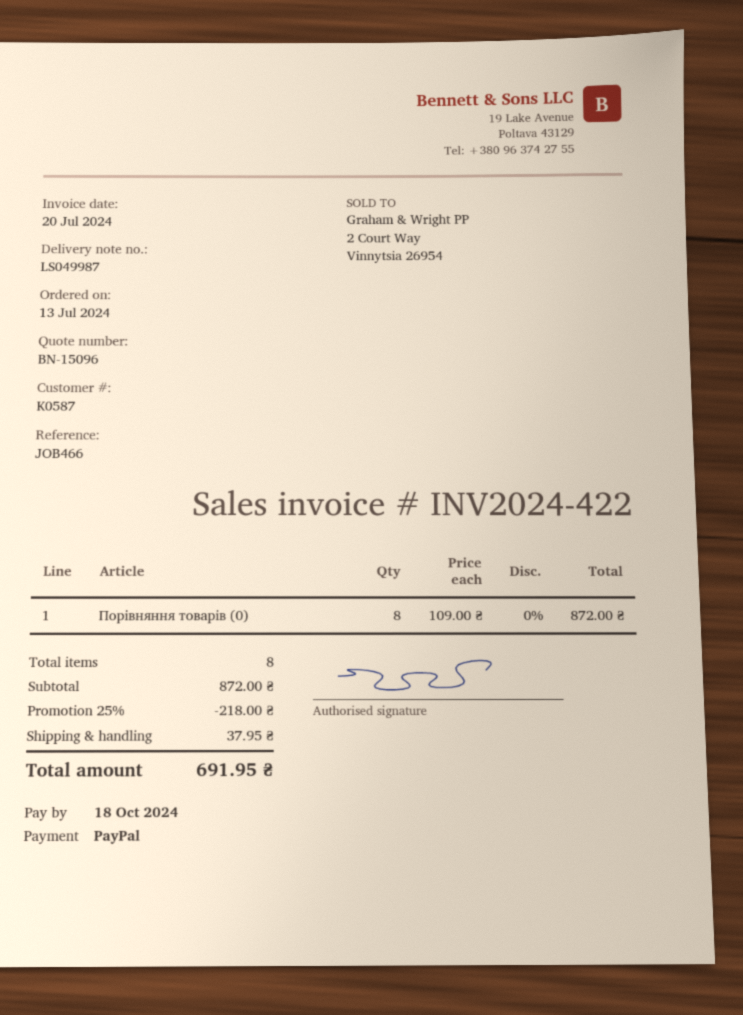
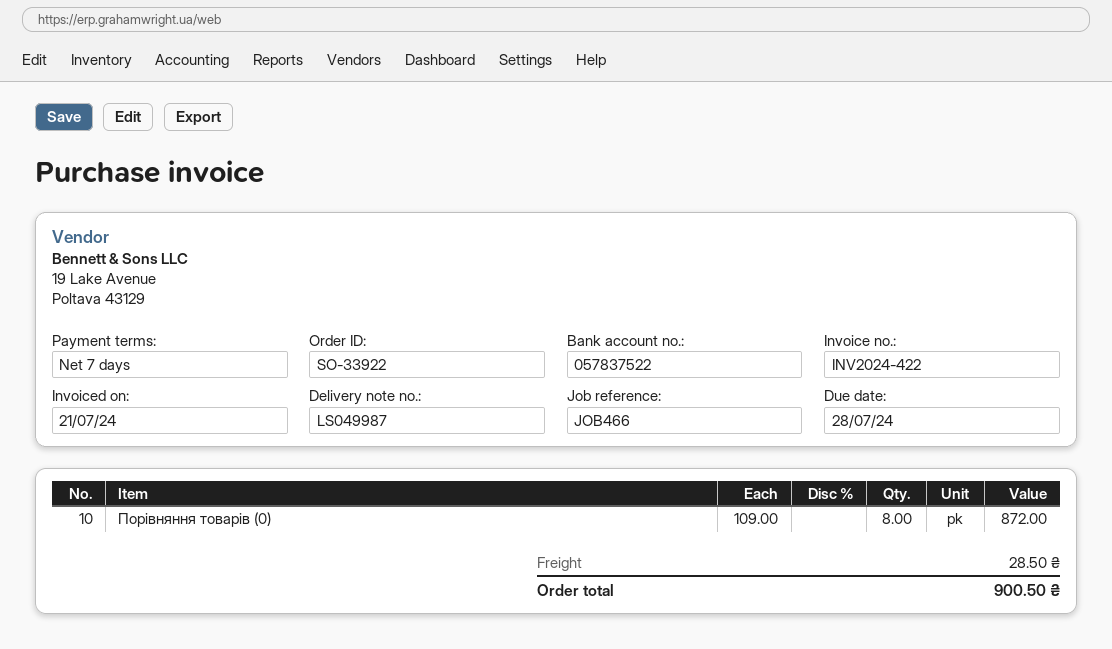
invoice date: 2024-07-20 -> 2024-07-21
due date: 2024-10-18 -> 2024-07-28
discount: 25% = 218.00 -> none
shipping: 37.95 -> 28.50
total: 691.95 -> 900.50

